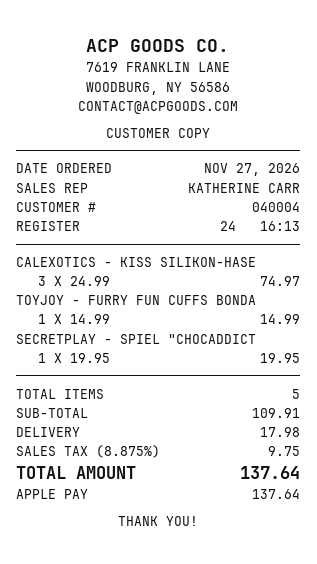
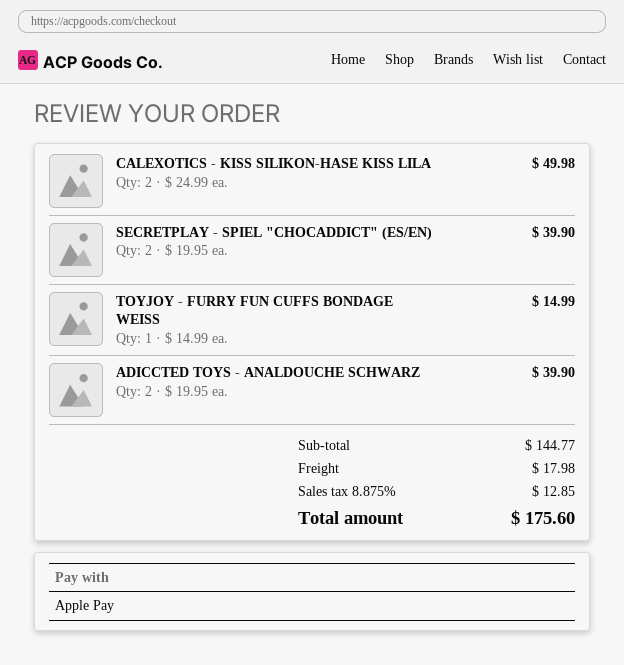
CALEXOTICS - KISS SILIKON-HASE: 3 x 24.99 = 74.97 -> 2 x 24.99 = 49.98
SECRETPLAY - SPIEL "CHOCADDICT: 1 x 19.95 = 19.95 -> 2 x 19.95 = 39.90
ADICCTED TOYS - ANALDOUCHE SCHWARZ: none -> 2 x 19.95 = 39.90
subtotal: 109.91 -> 144.77
tax: 8.875% = 9.75 -> 8.875% = 12.85
total: 137.64 -> 175.60

